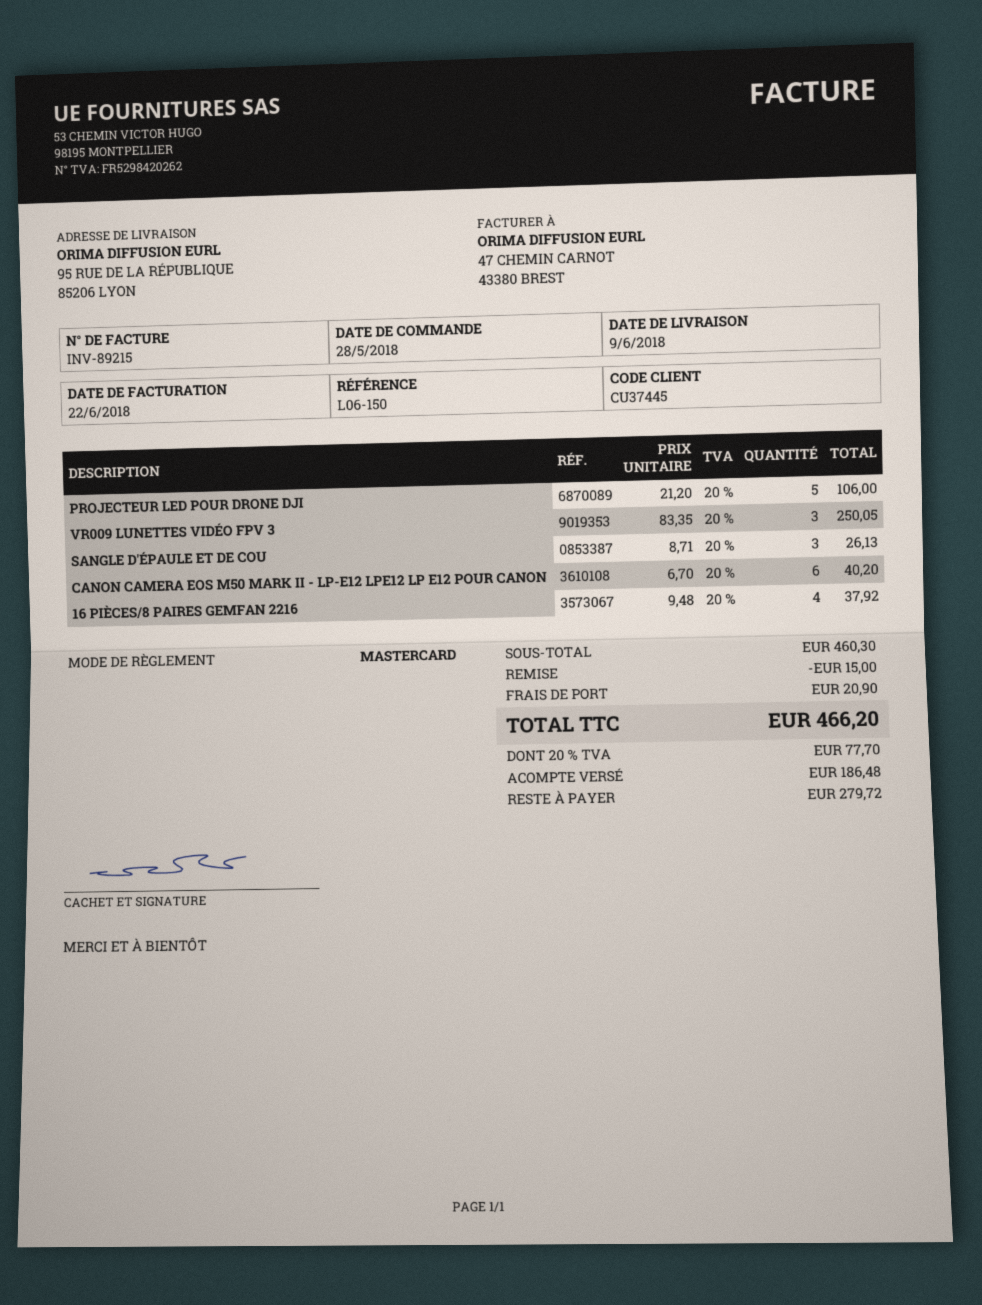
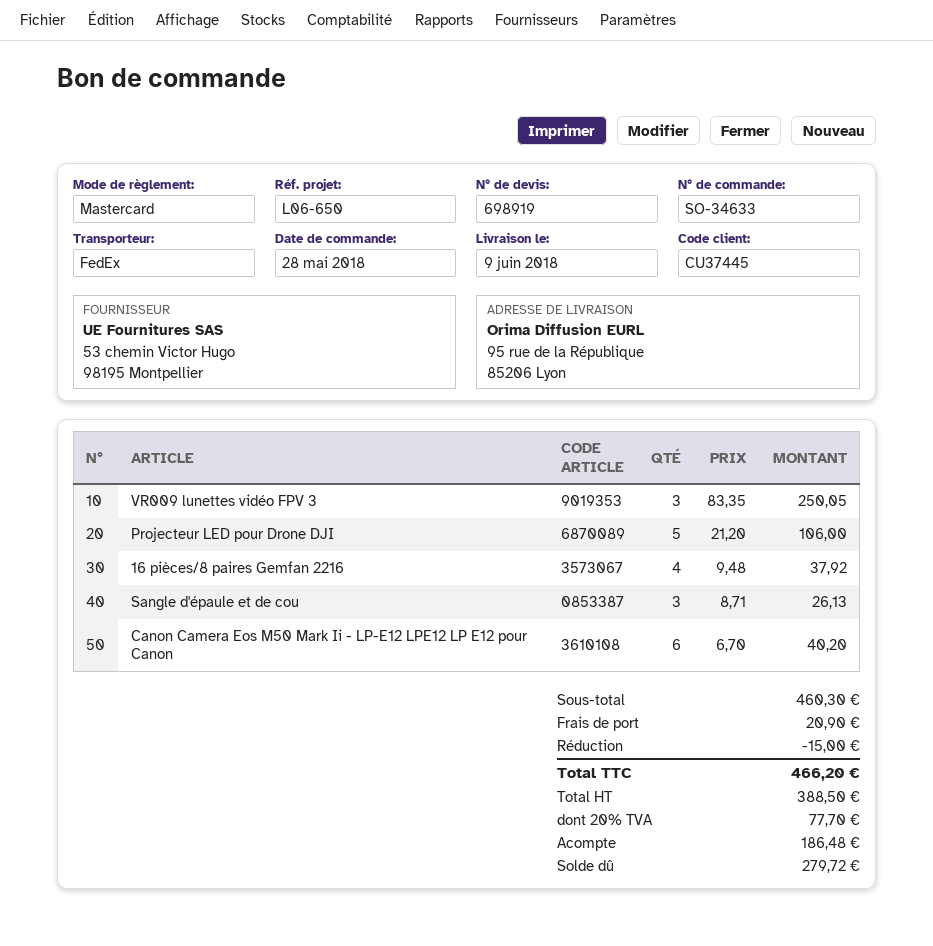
reference: L06-150 -> L06-650

